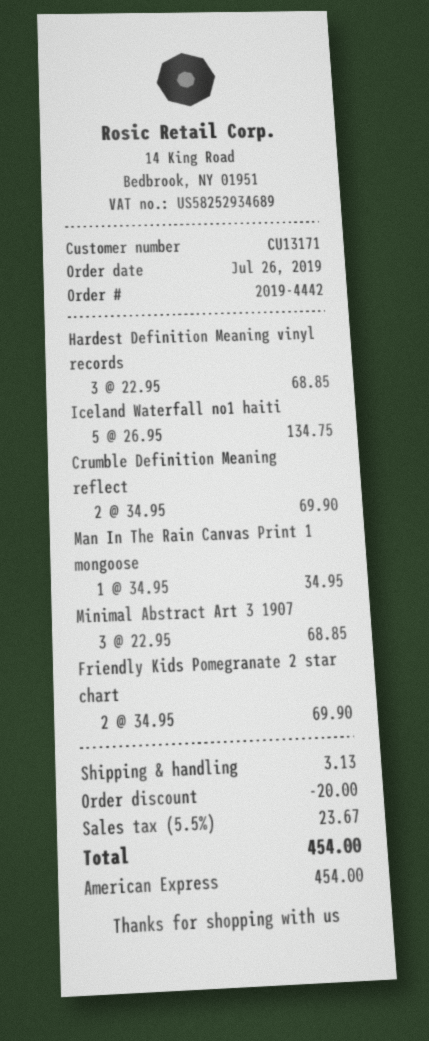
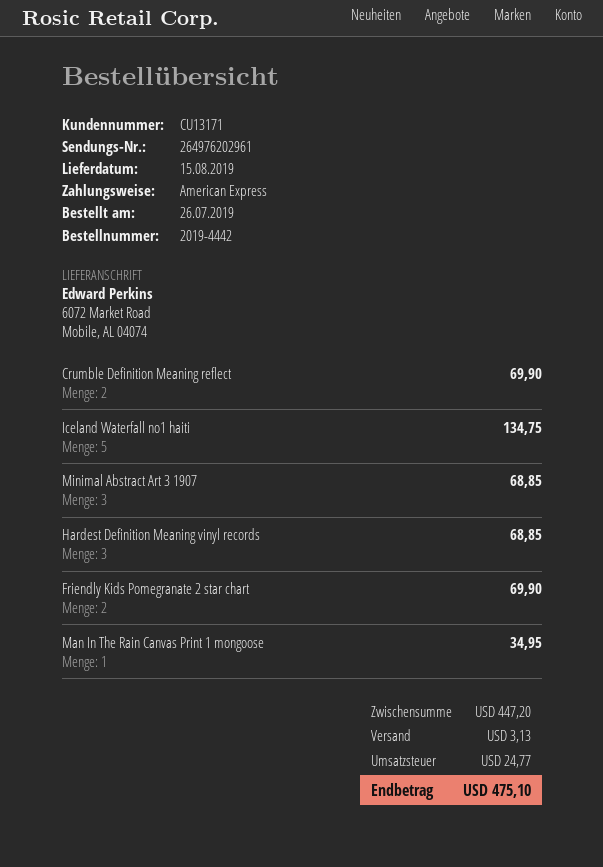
discount: 20.00 -> none
tax: 23.67 -> 24.77
total: 454.00 -> 475.10

